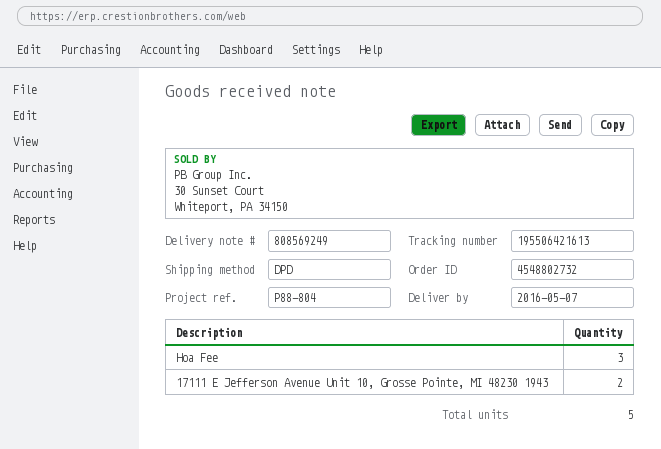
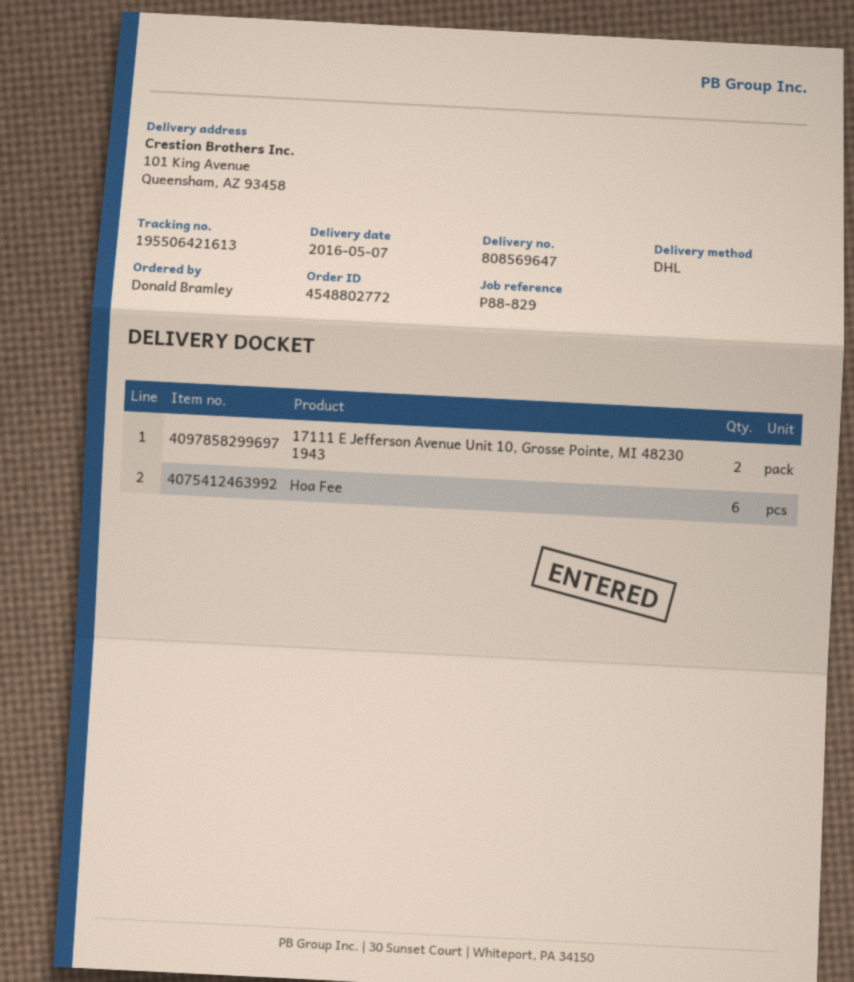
order number: 4548802732 -> 4548802772
delivery note number: 808569249 -> 808569647
reference: P88-804 -> P88-829
shipping method: DPD -> DHL
Hoa Fee: 3 -> 6

